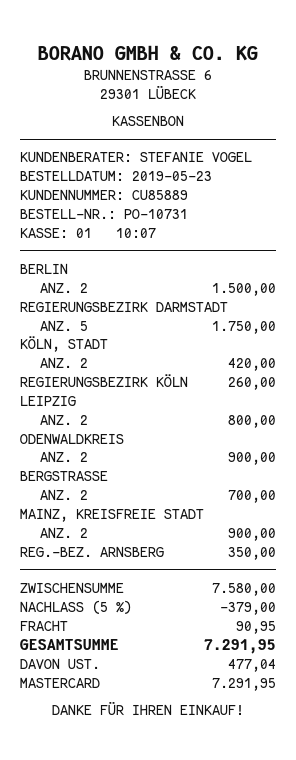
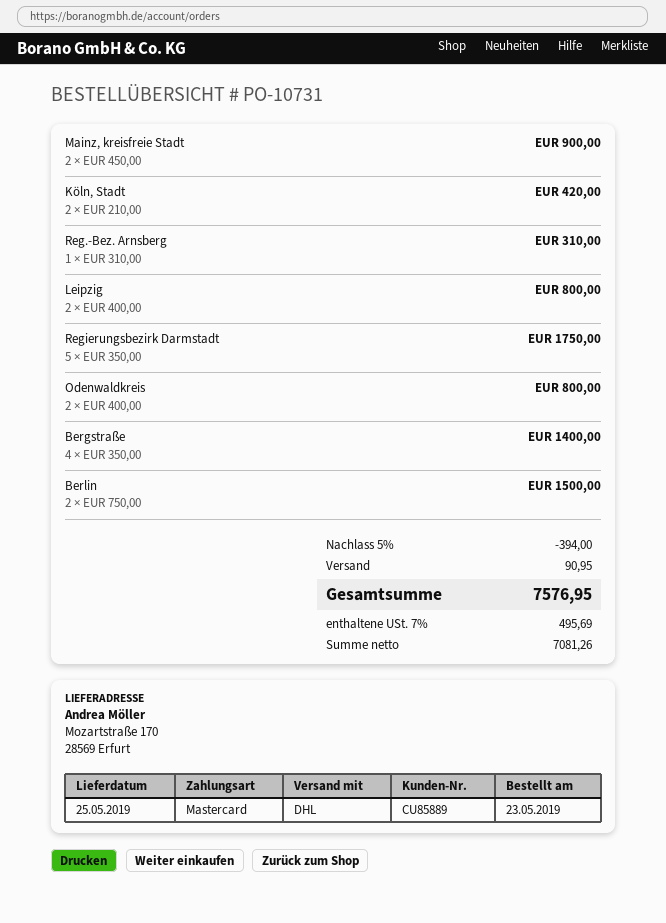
REGIERUNGSBEZIRK KÖLN: 1 for 260.00 -> none
ODENWALDKREIS: 2 for 900.00 -> 2 for 800.00
BERGSTRASSE: 2 for 700.00 -> 4 for 1400.00
REG.-BEZ. ARNSBERG: 1 for 350.00 -> 1 for 310.00
discount: 5% = 379.00 -> 5% = 394.00
tax: 477.04 -> 495.69
total: 7291.95 -> 7576.95

